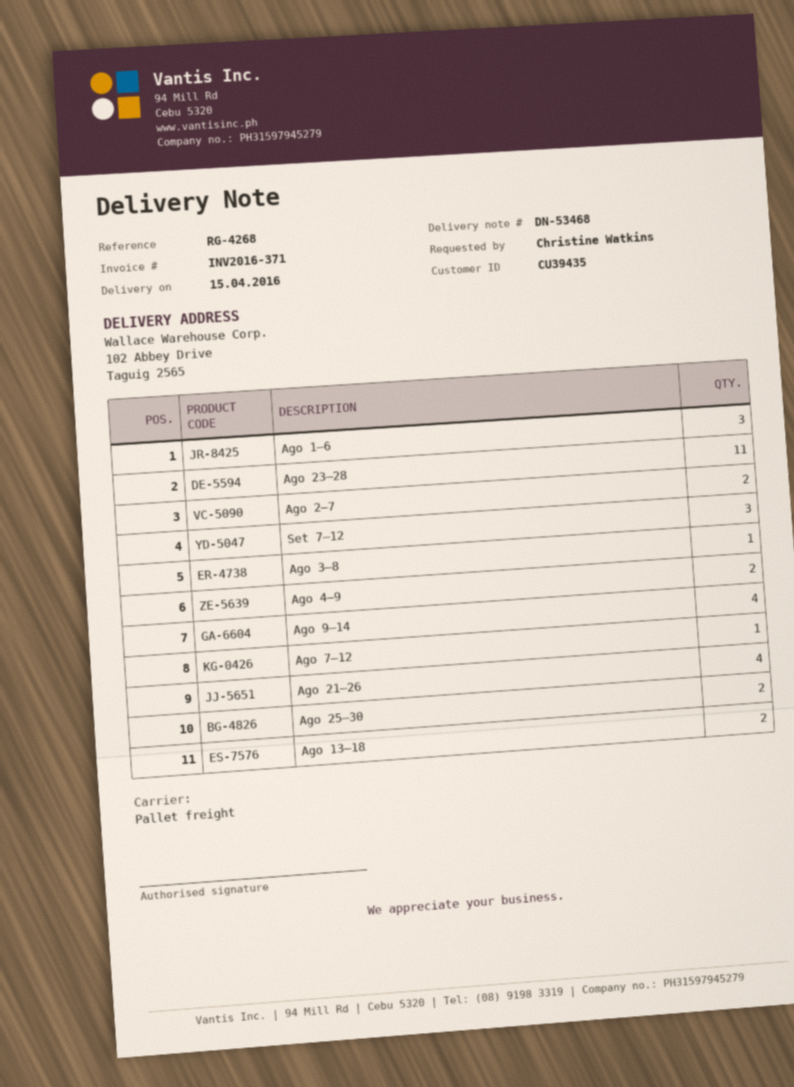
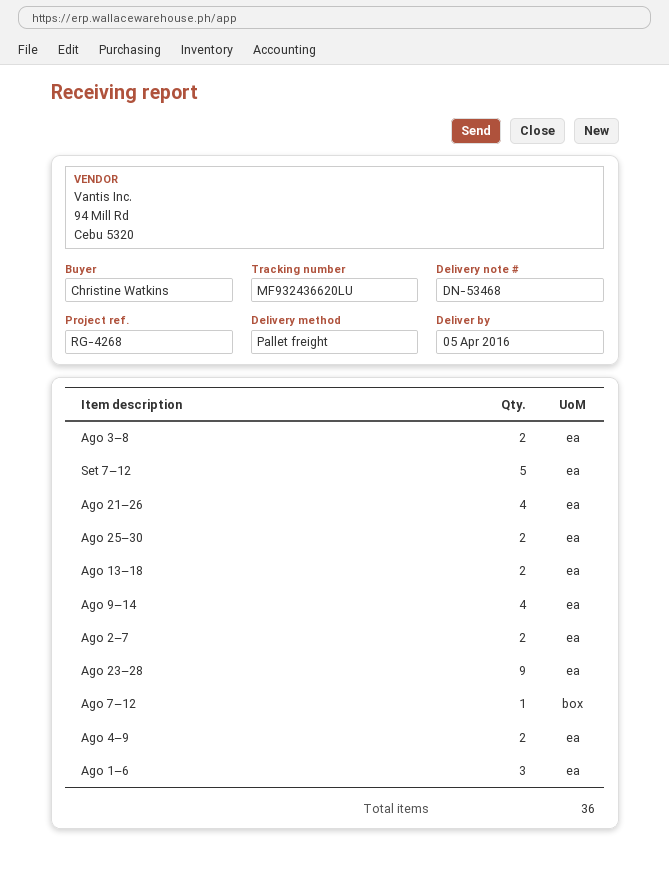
delivery date: 2016-04-15 -> 2016-04-05
Ago 23–28: 11 -> 9
Set 7–12: 3 -> 5
Ago 3–8: 1 -> 2

